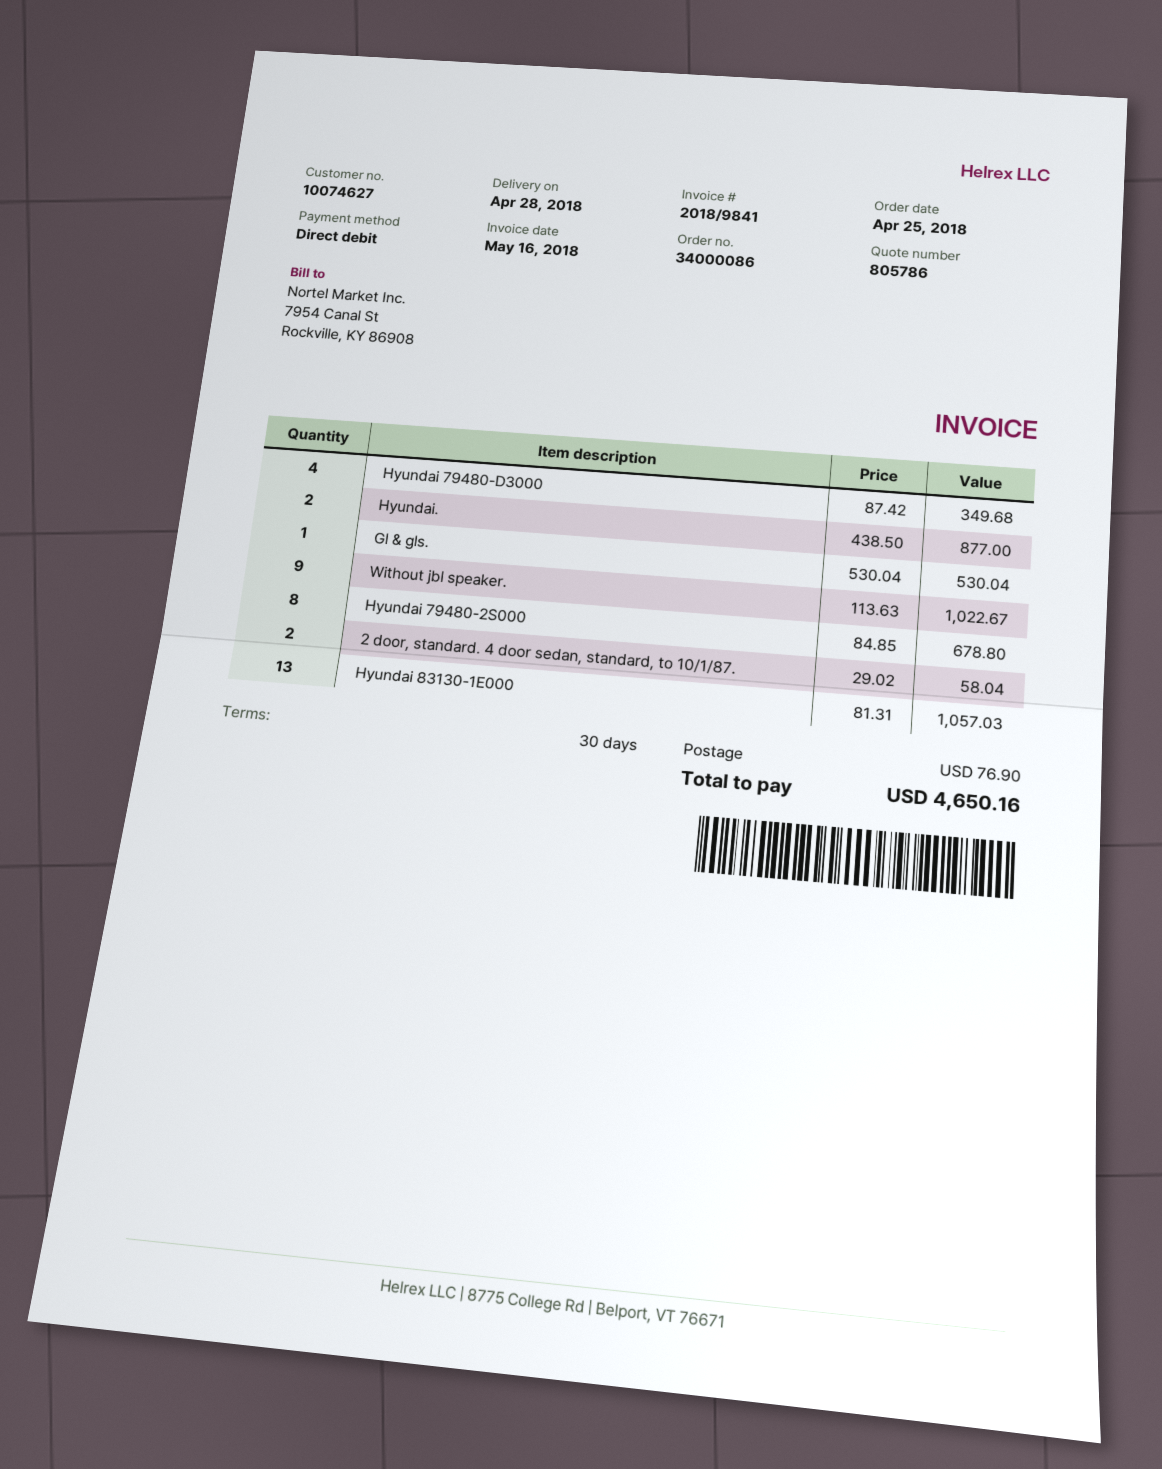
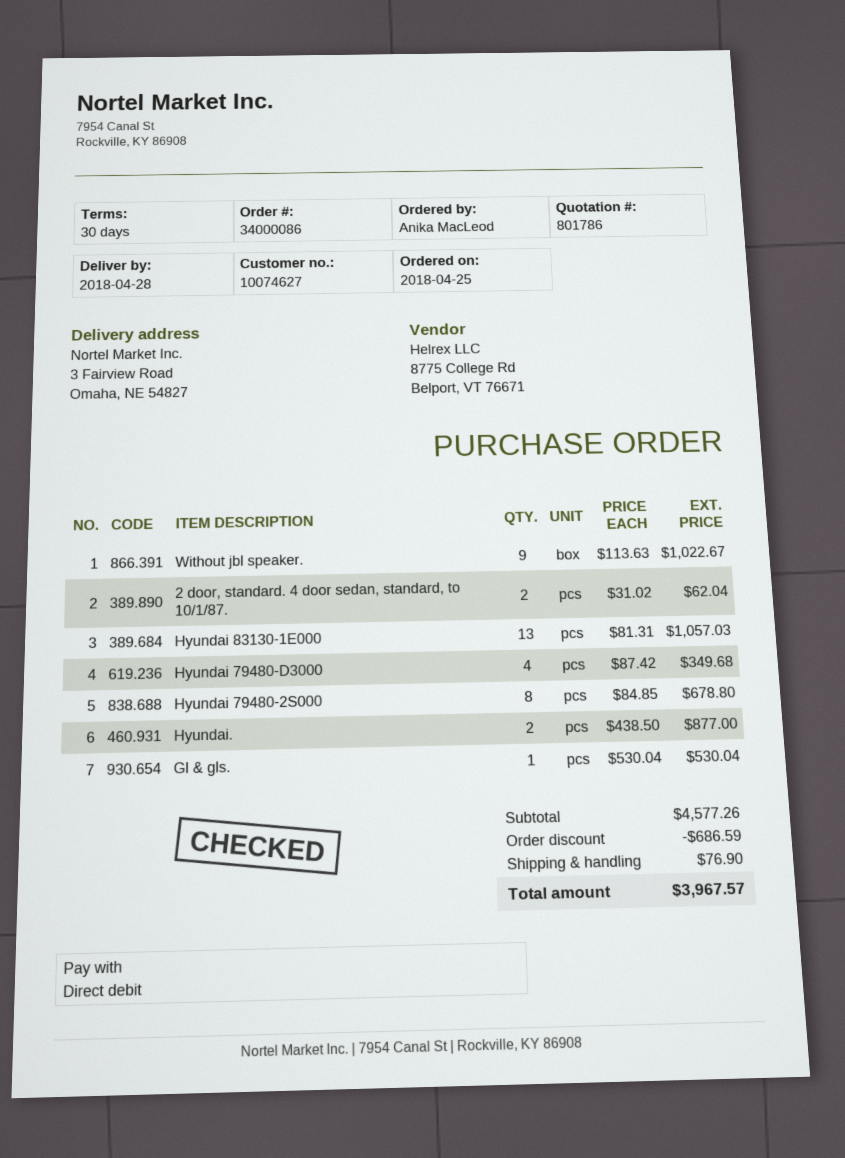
quote number: 805786 -> 801786
2 door, standard. 4 door sedan, standard, to 10/1/87.: 2 x 29.02 = 58.04 -> 2 x 31.02 = 62.04
discount: none -> 686.59
total: 4650.16 -> 3967.57

